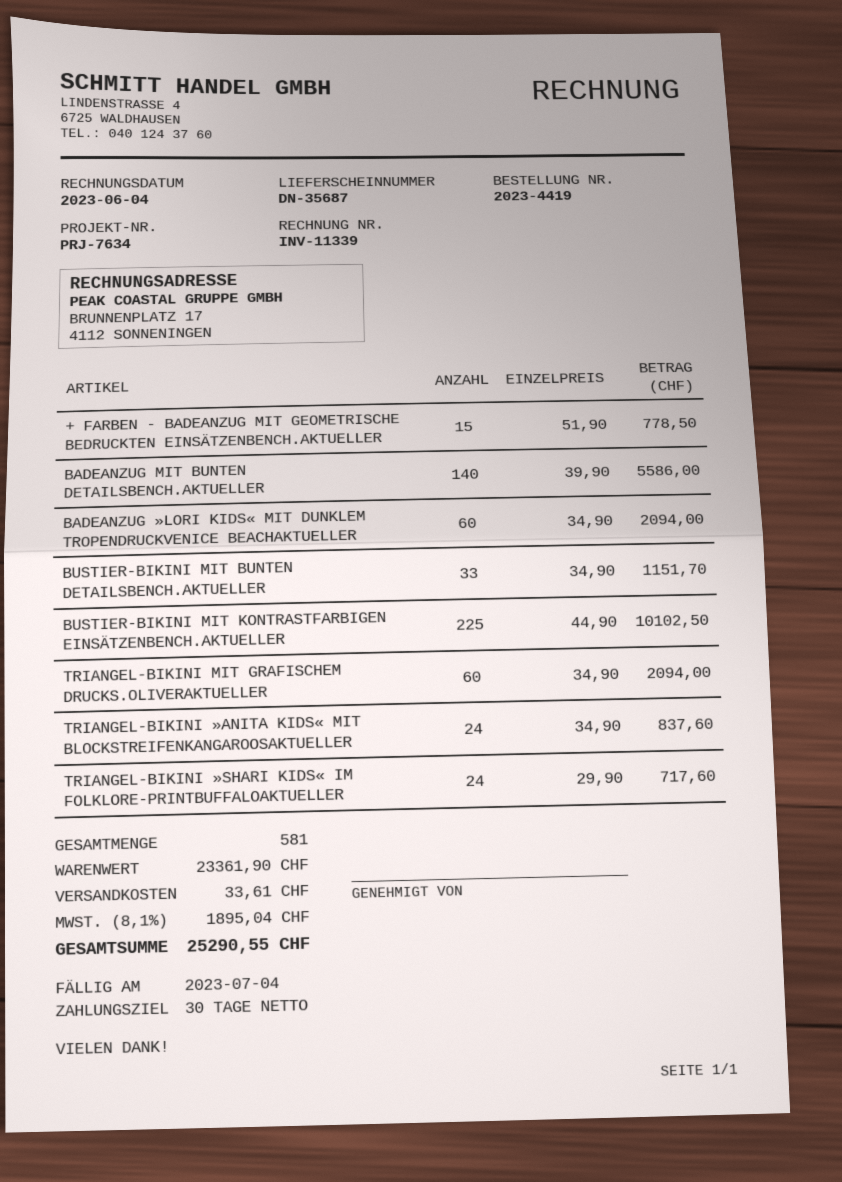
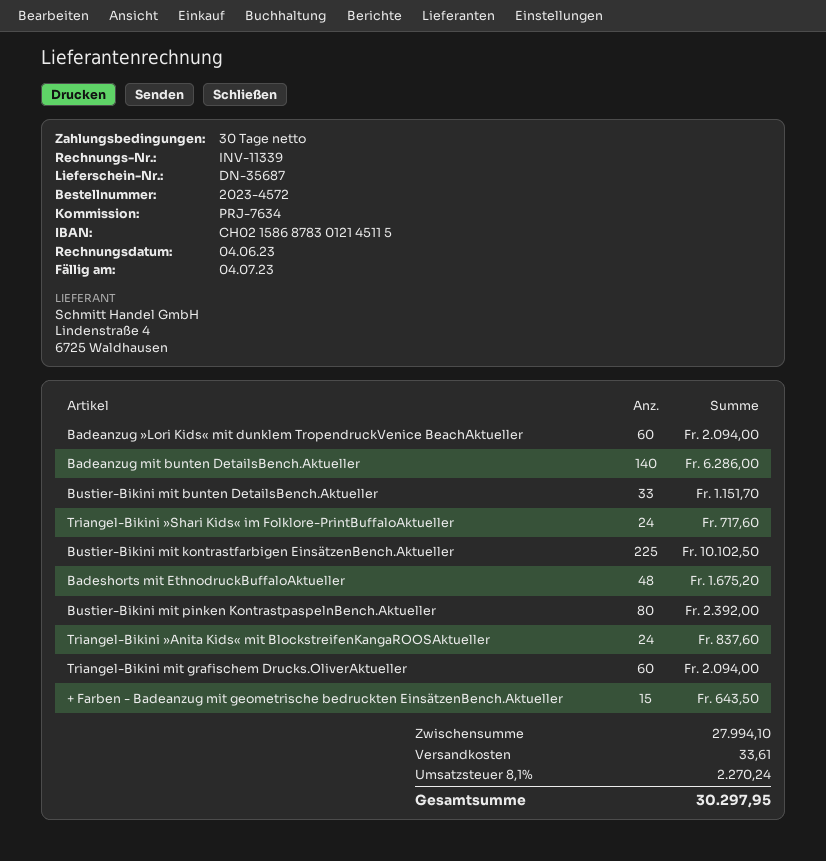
order number: 2023-4419 -> 2023-4572
+ FARBEN - BADEANZUG MIT GEOMETRISCHE BEDRUCKTEN EINSÄTZENBENCH.AKTUELLER: 15 for 778.50 -> 15 for 643.50
BADEANZUG MIT BUNTEN DETAILSBENCH.AKTUELLER: 140 for 5586.00 -> 140 for 6286.00
Badeshorts mit EthnodruckBuffaloAktueller: none -> 48 for 1675.20
Bustier-Bikini mit pinken KontrastpaspelnBench.Aktueller: none -> 80 for 2392.00
subtotal: 23361.90 -> 27994.10
tax: 8.1% = 1895.04 -> 8.1% = 2270.24
total: 25290.55 -> 30297.95

